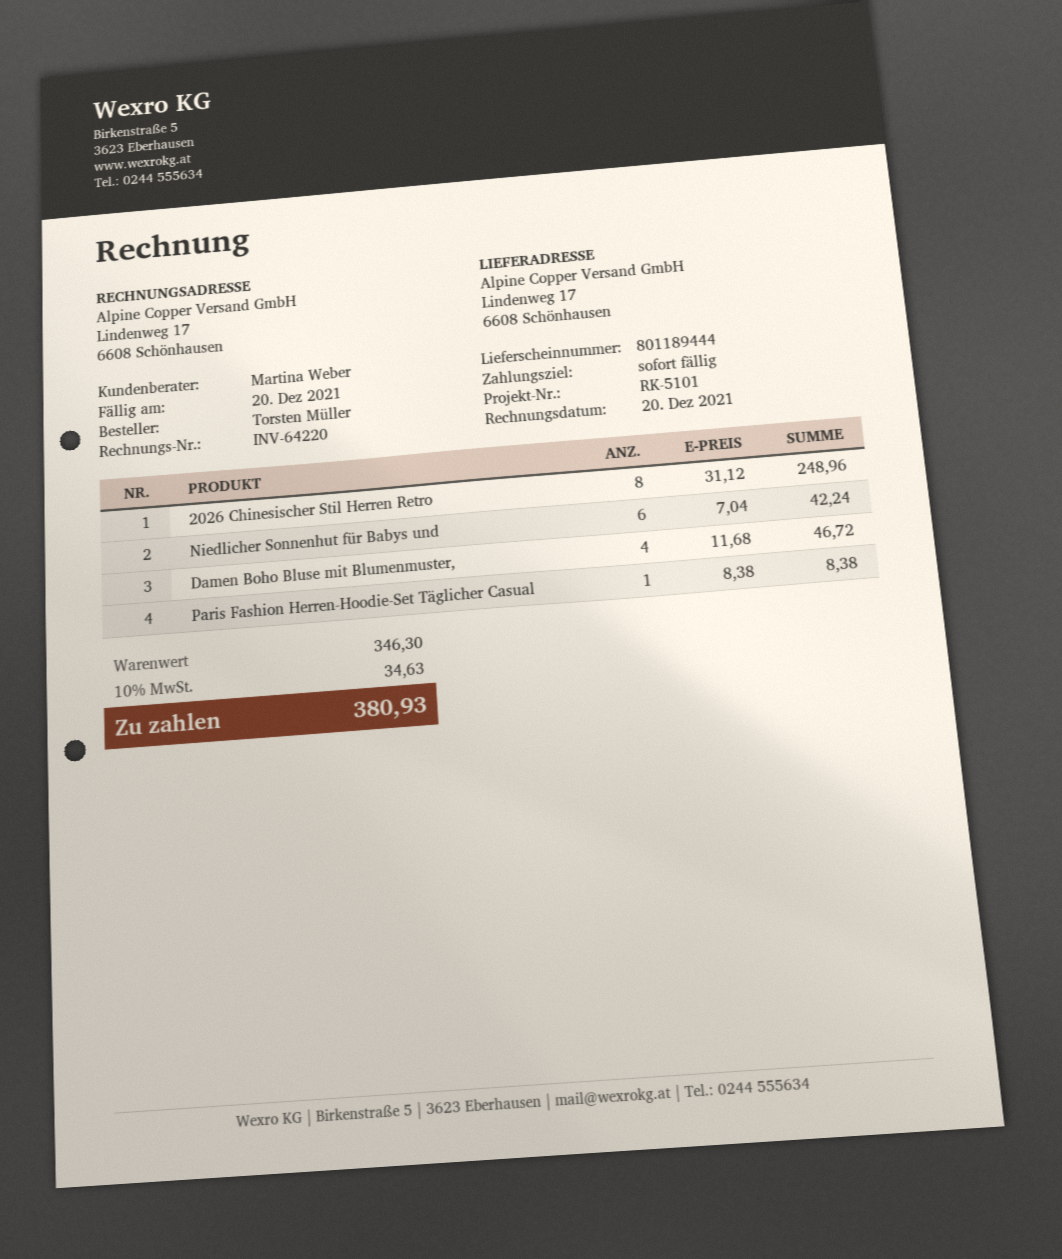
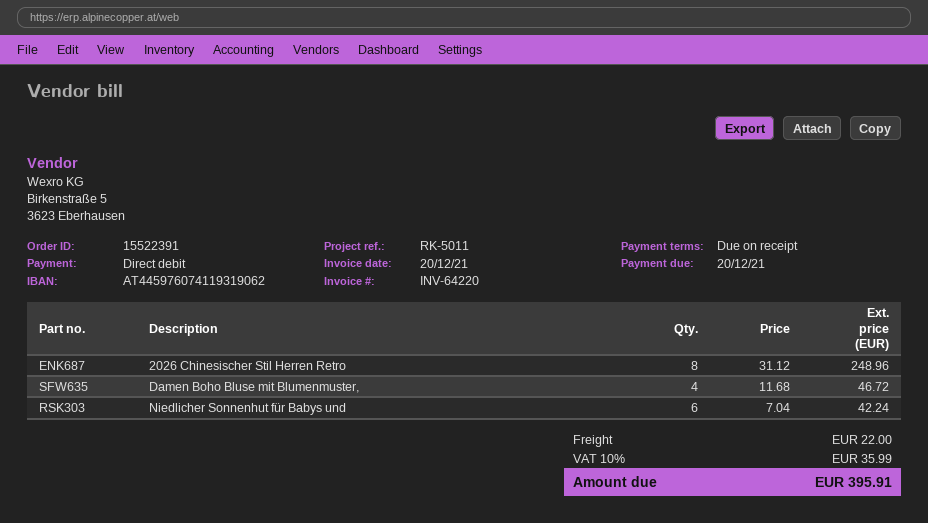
reference: RK-5101 -> RK-5011
Paris Fashion Herren-Hoodie-Set Täglicher Casual: 1 x 8.38 = 8.38 -> none
shipping: none -> 22.00
tax: 10% = 34.63 -> 10% = 35.99
total: 380.93 -> 395.91

